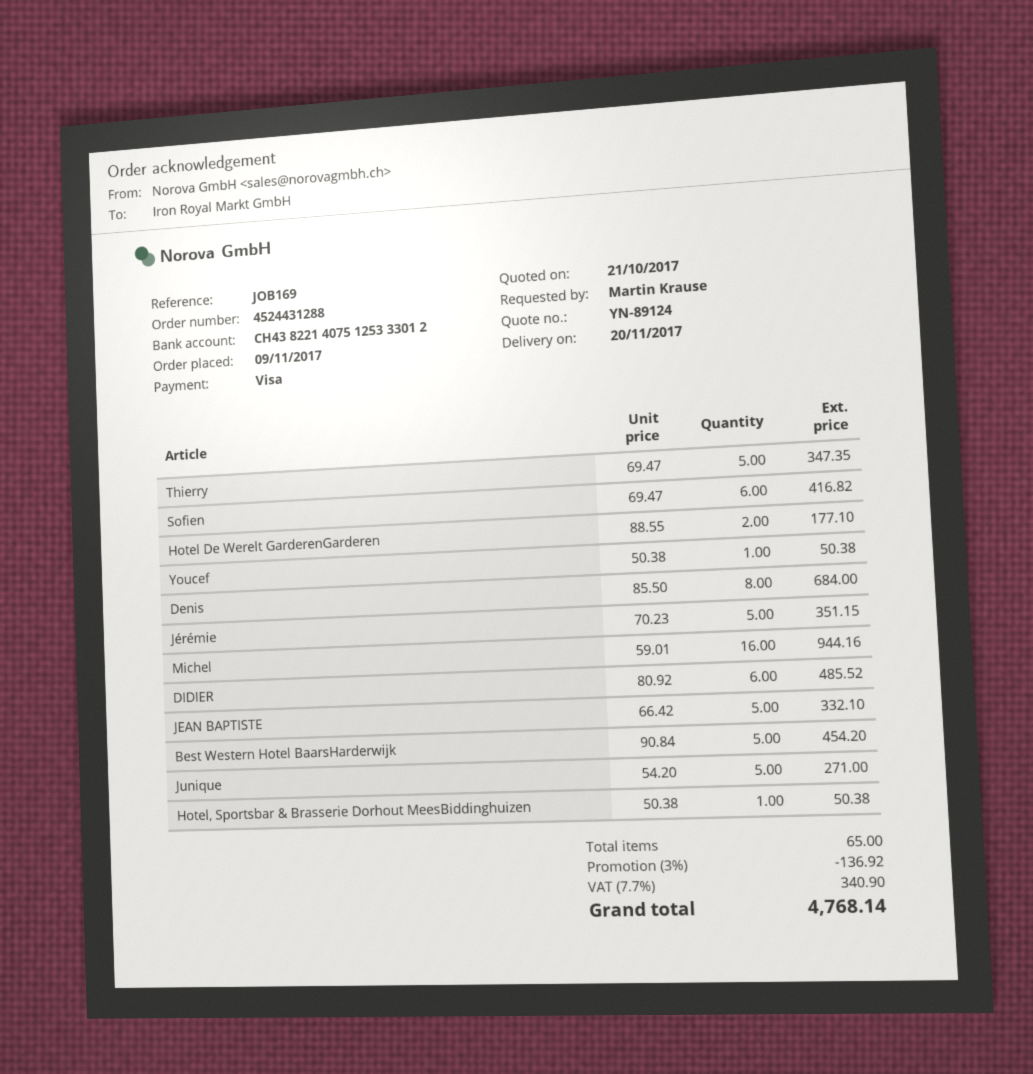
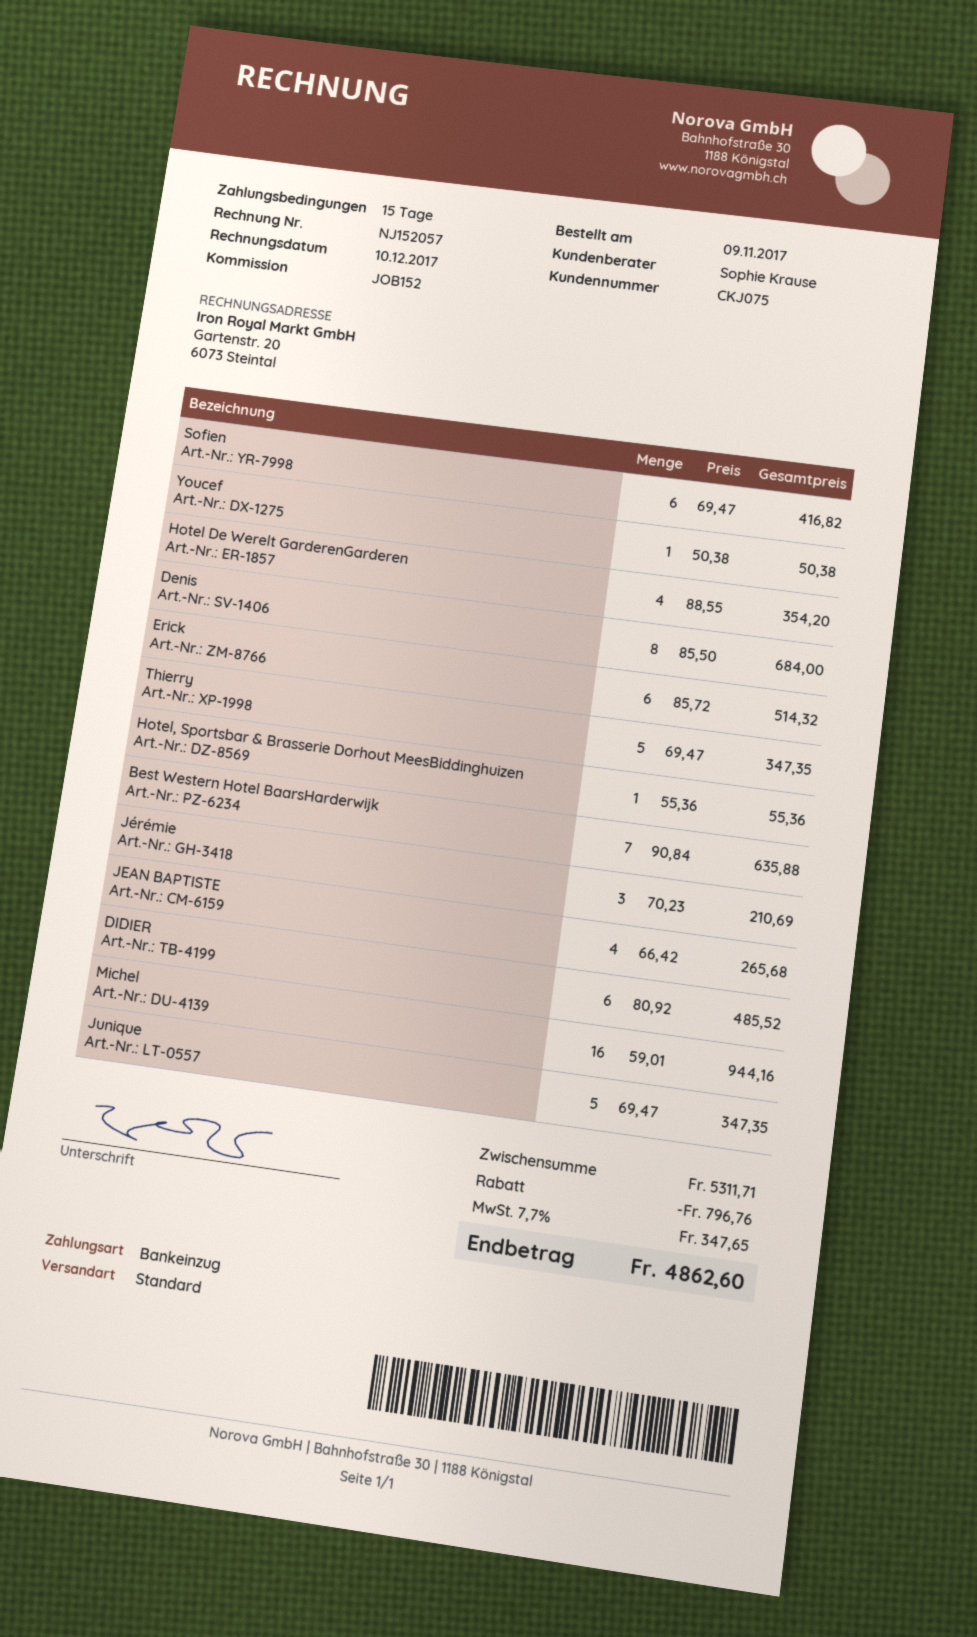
reference: JOB169 -> JOB152
payment method: Visa -> direct debit
Hotel De Werelt GarderenGarderen: 2 x 88.55 = 177.10 -> 4 x 88.55 = 354.20
Jérémie: 5 x 70.23 = 351.15 -> 3 x 70.23 = 210.69
JEAN BAPTISTE: 5 x 66.42 = 332.10 -> 4 x 66.42 = 265.68
Best Western Hotel BaarsHarderwijk: 5 x 90.84 = 454.20 -> 7 x 90.84 = 635.88
Junique: 5 x 54.20 = 271.00 -> 5 x 69.47 = 347.35
Hotel, Sportsbar & Brasserie Dorhout MeesBiddinghuizen: 1 x 50.38 = 50.38 -> 1 x 55.36 = 55.36
Erick: none -> 6 x 85.72 = 514.32
discount: 136.92 -> 796.76
tax: 7.7% = 340.90 -> 7.7% = 347.65
total: 4768.14 -> 4862.60

